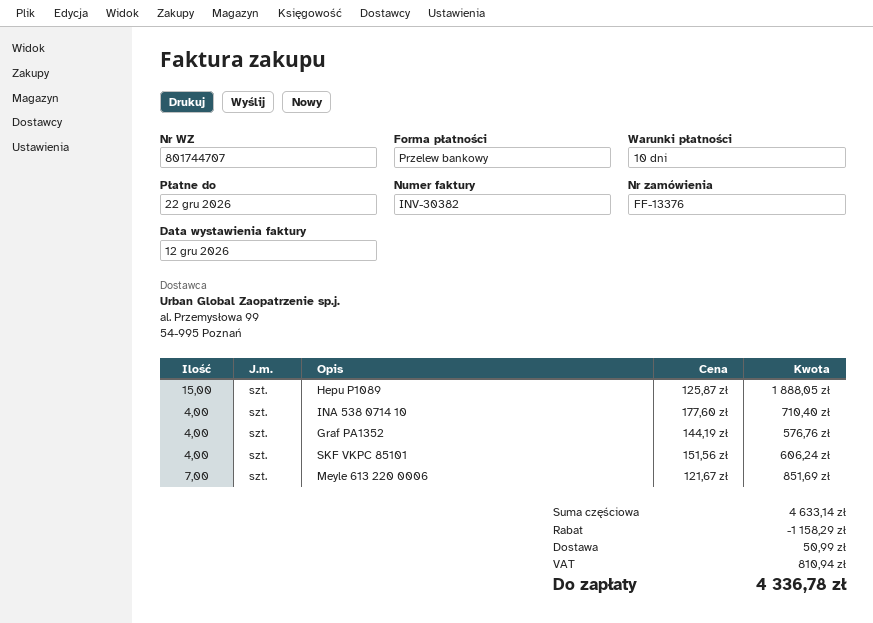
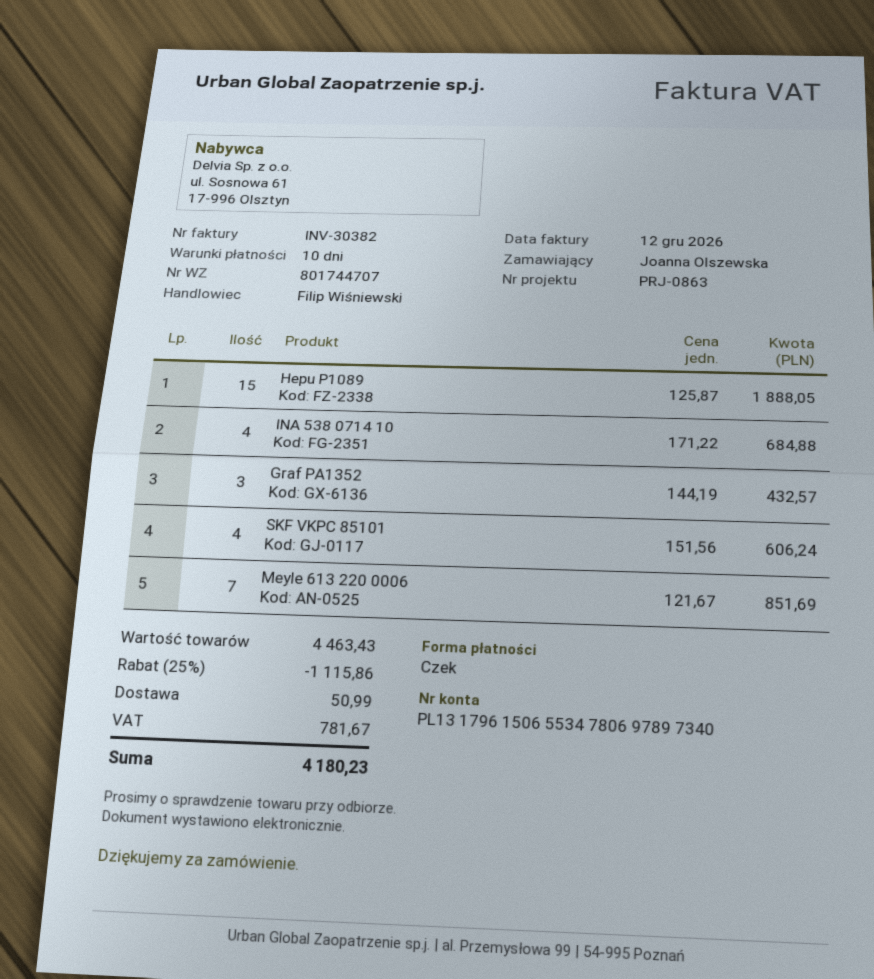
payment method: bank transfer -> cheque
INA 538 0714 10: 4 x 177.60 = 710.40 -> 4 x 171.22 = 684.88
Graf PA1352: 4 x 144.19 = 576.76 -> 3 x 144.19 = 432.57
subtotal: 4633.14 -> 4463.43
discount: 1158.29 -> 1115.86
tax: 810.94 -> 781.67
total: 4336.78 -> 4180.23

